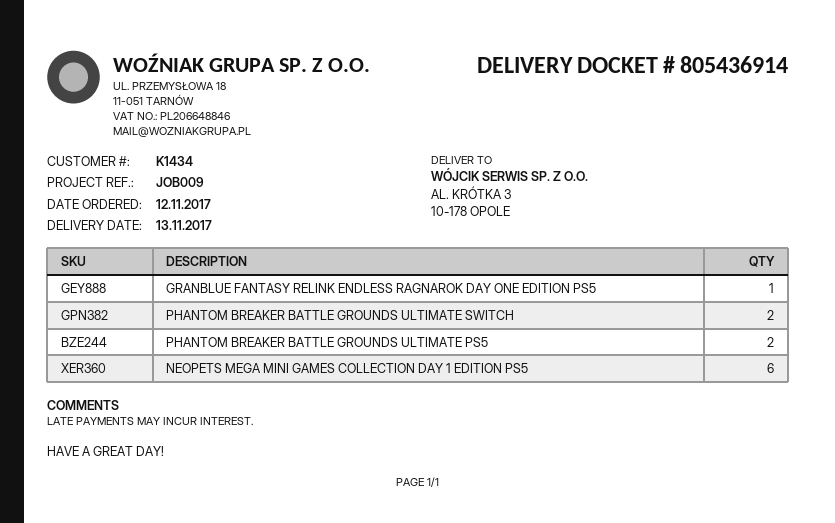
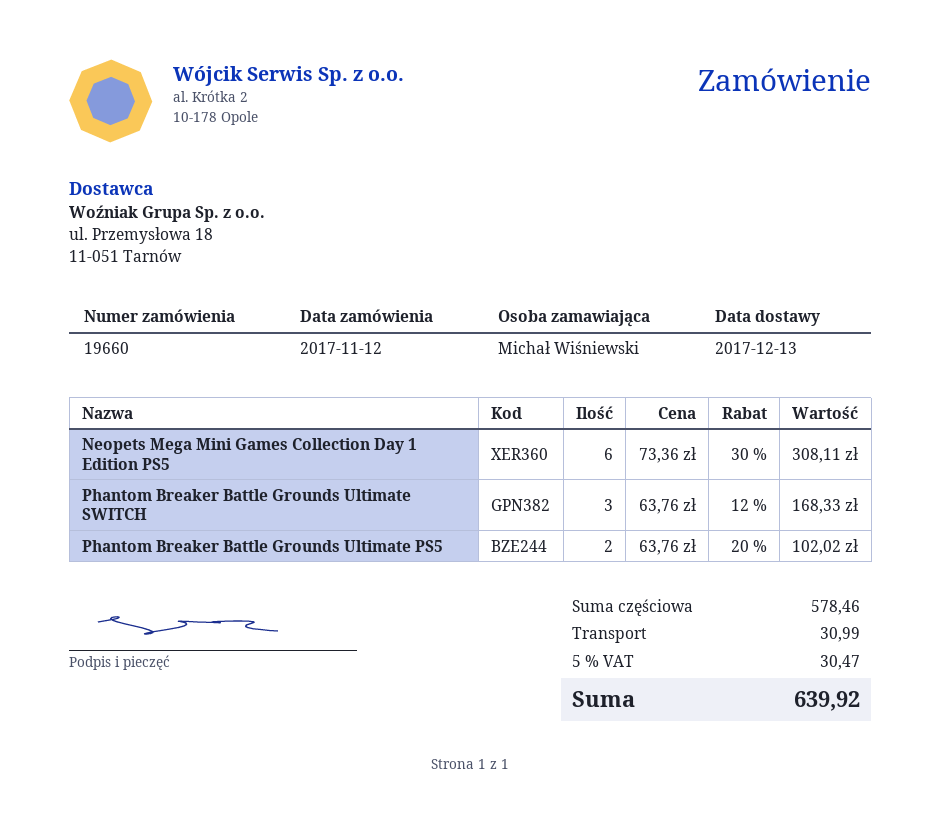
delivery date: 2017-11-13 -> 2017-12-13
GRANBLUE FANTASY RELINK ENDLESS RAGNAROK DAY ONE EDITION PS5: 1 -> none
PHANTOM BREAKER BATTLE GROUNDS ULTIMATE SWITCH: 2 -> 3

